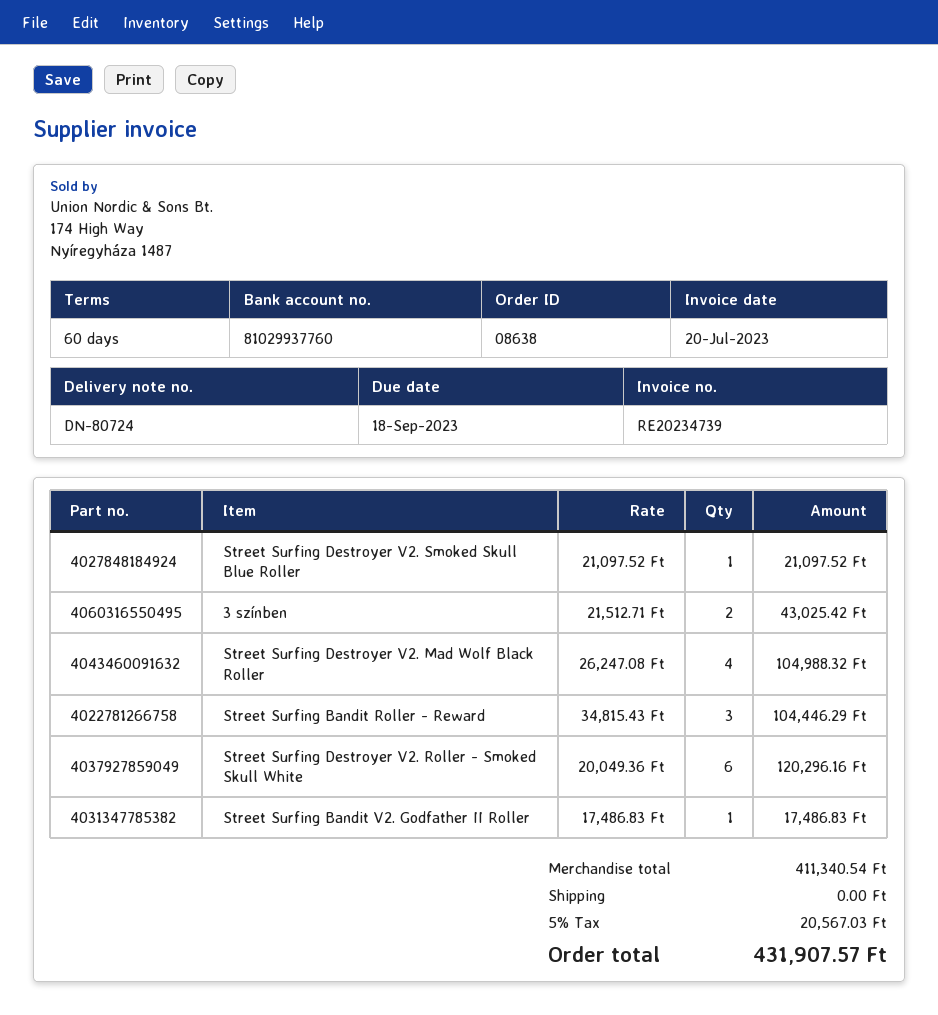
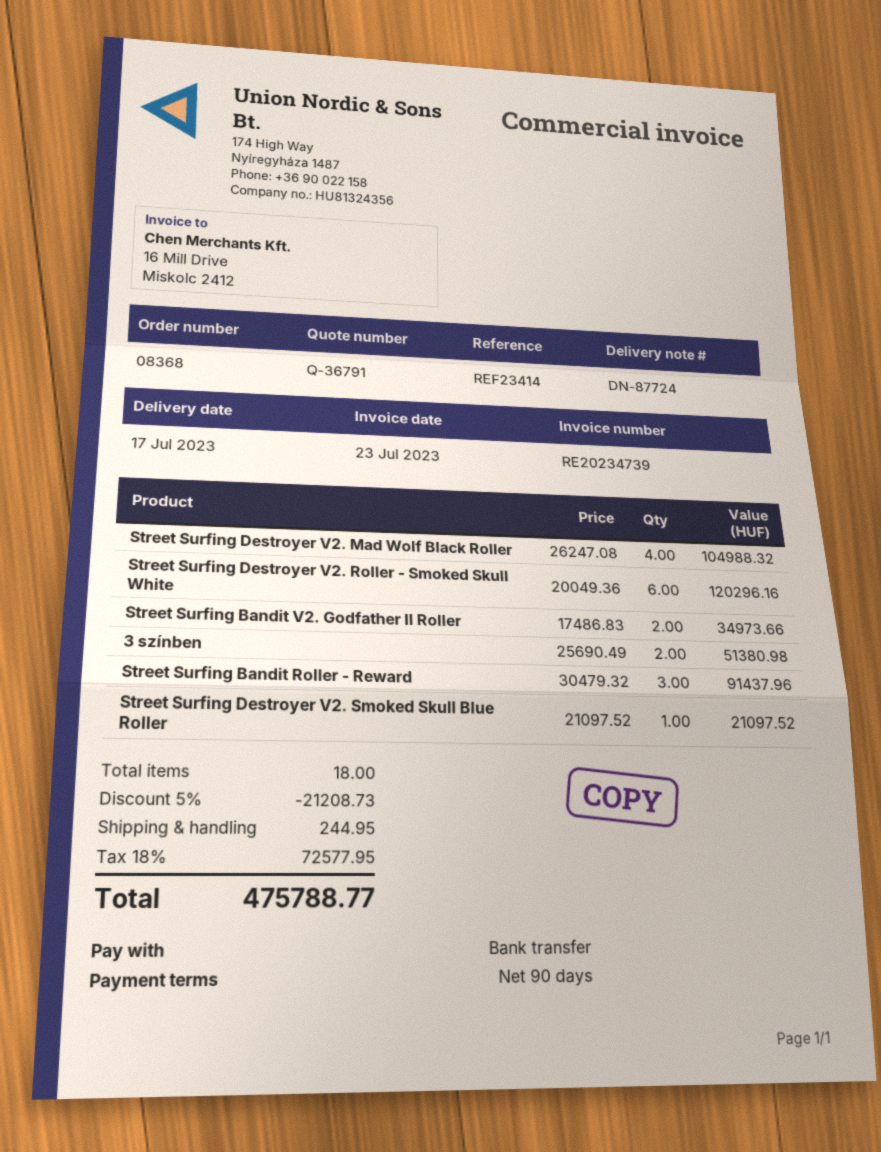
order number: 08638 -> 08368
delivery note number: DN-80724 -> DN-87724
invoice date: 2023-07-20 -> 2023-07-23
payment terms: 60 days -> 90 days
3 színben: 2 x 21512.71 = 43025.42 -> 2 x 25690.49 = 51380.98
Street Surfing Bandit Roller - Reward: 3 x 34815.43 = 104446.29 -> 3 x 30479.32 = 91437.96
Street Surfing Bandit V2. Godfather II Roller: 1 x 17486.83 = 17486.83 -> 2 x 17486.83 = 34973.66
discount: none -> 5% = 21208.73
shipping: 0.00 -> 244.95
tax: 5% = 20567.03 -> 18% = 72577.95
total: 431907.57 -> 475788.77

